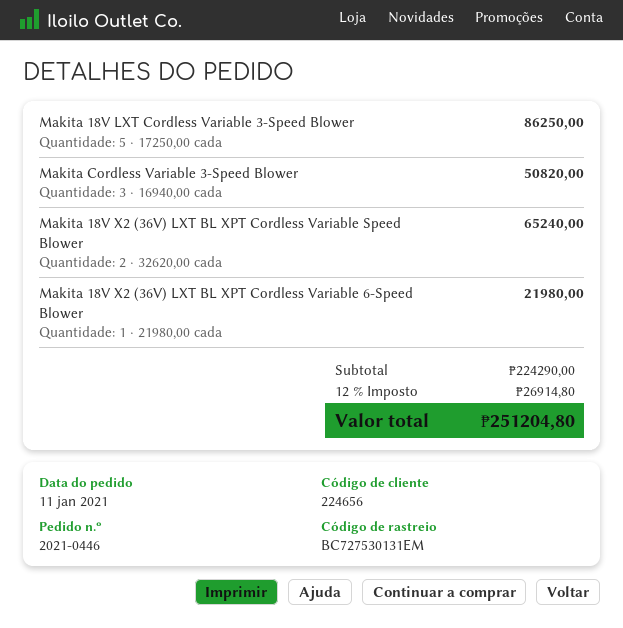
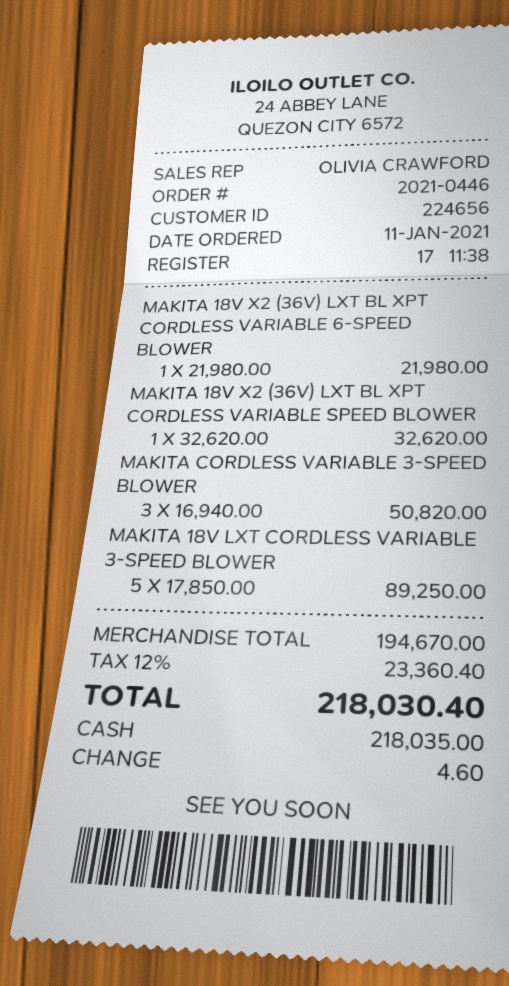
Makita 18V LXT Cordless Variable 3-Speed Blower: 5 x 17250.00 = 86250.00 -> 5 x 17850.00 = 89250.00
Makita 18V X2 (36V) LXT BL XPT Cordless Variable Speed Blower: 2 x 32620.00 = 65240.00 -> 1 x 32620.00 = 32620.00
subtotal: 224290.00 -> 194670.00
tax: 12% = 26914.80 -> 12% = 23360.40
total: 251204.80 -> 218030.40

